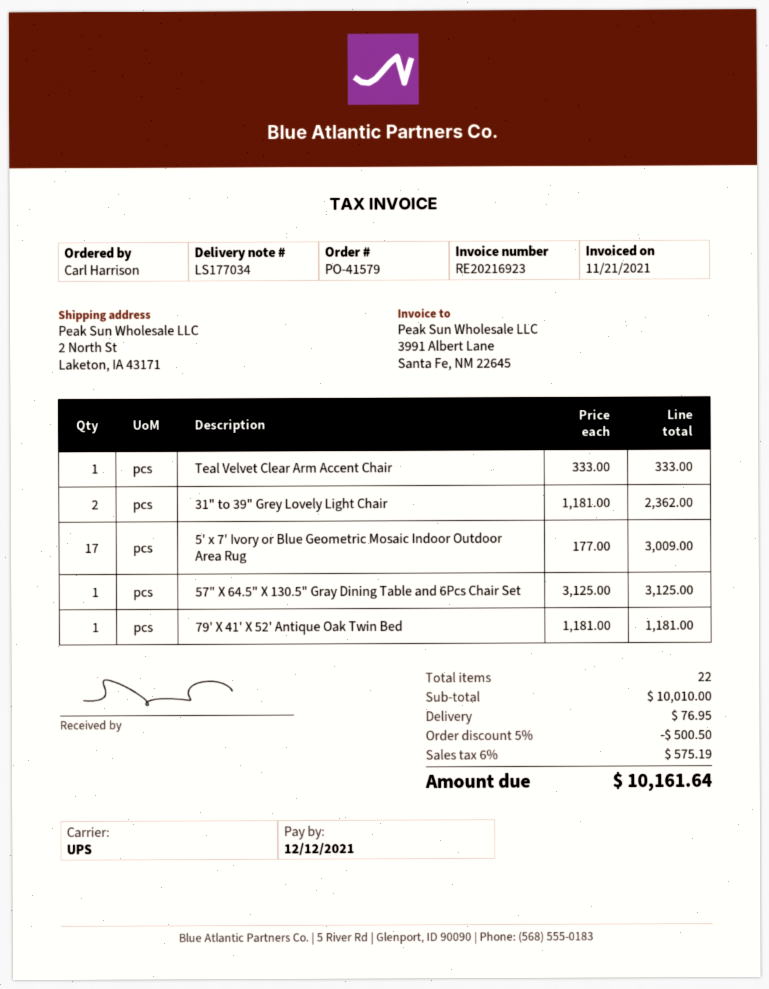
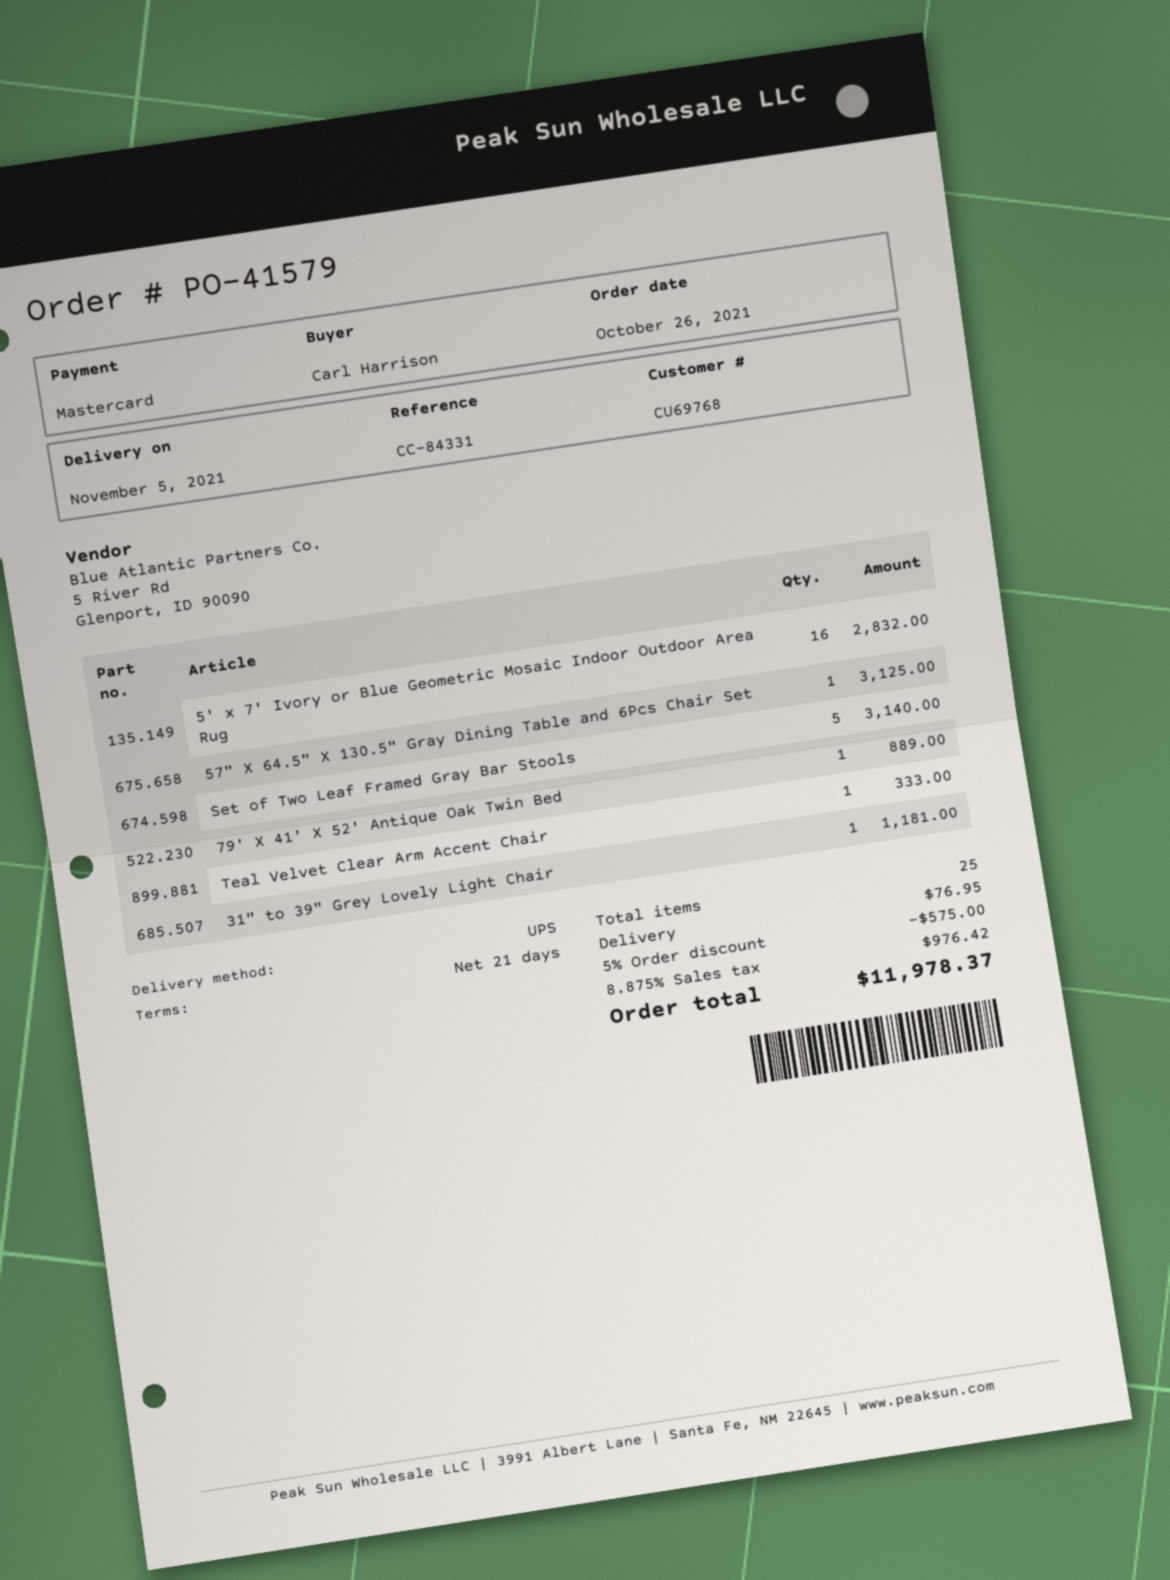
31" to 39" Grey Lovely Light Chair: 2 for 2362.00 -> 1 for 1181.00
5' x 7' Ivory or Blue Geometric Mosaic Indoor Outdoor Area Rug: 17 for 3009.00 -> 16 for 2832.00
79' X 41' X 52' Antique Oak Twin Bed: 1 for 1181.00 -> 1 for 889.00
Set of Two Leaf Framed Gray Bar Stools: none -> 5 for 3140.00
total quantity: 22 -> 25
discount: 5% = 500.50 -> 5% = 575.00
tax: 6% = 575.19 -> 8.875% = 976.42
total: 10161.64 -> 11978.37

